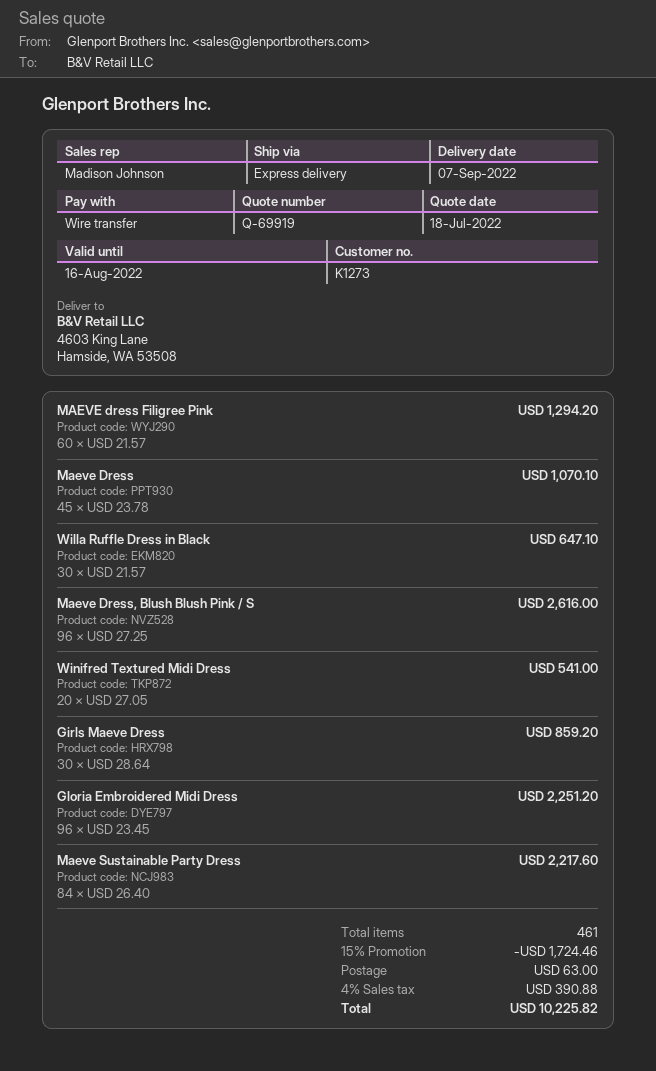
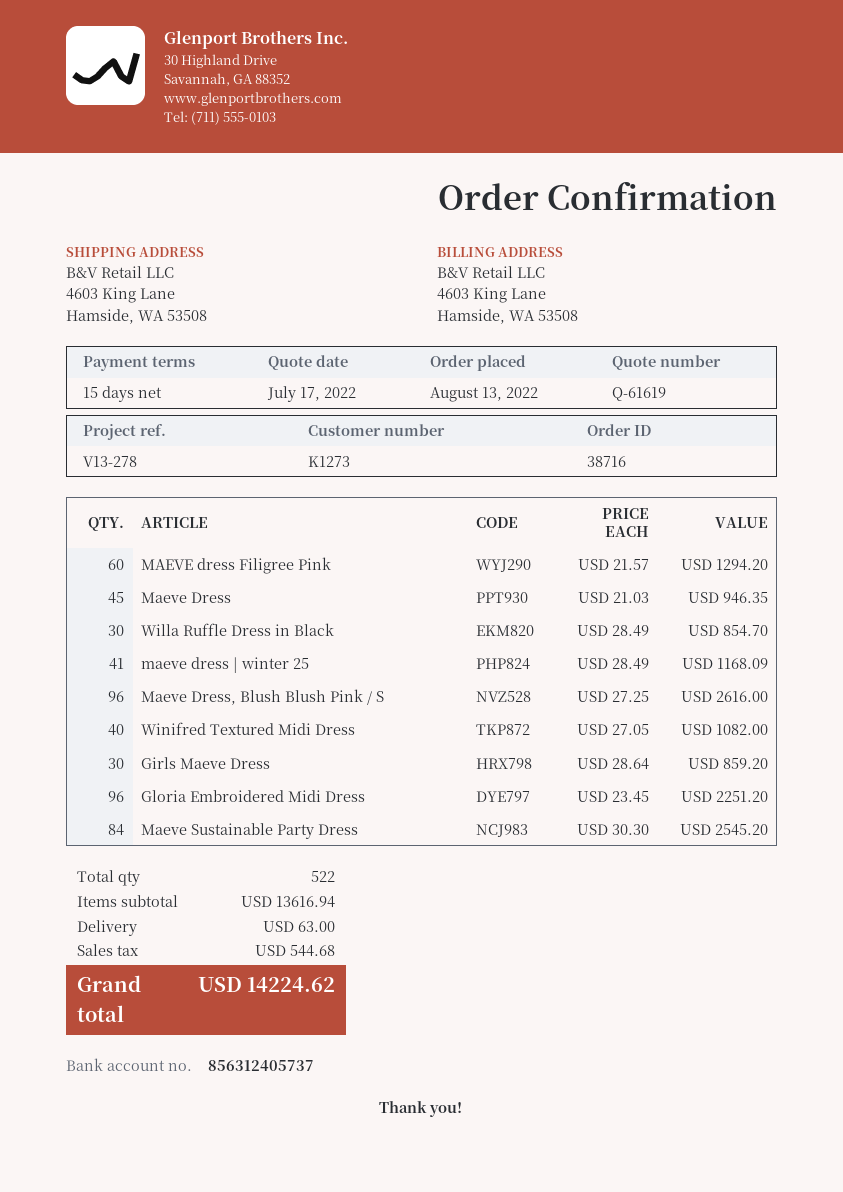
quote number: Q-69919 -> Q-61619
quote date: 2022-07-18 -> 2022-07-17
Maeve Dress: 45 x 23.78 = 1070.10 -> 45 x 21.03 = 946.35
Willa Ruffle Dress in Black: 30 x 21.57 = 647.10 -> 30 x 28.49 = 854.70
Winifred Textured Midi Dress: 20 x 27.05 = 541.00 -> 40 x 27.05 = 1082.00
Maeve Sustainable Party Dress: 84 x 26.40 = 2217.60 -> 84 x 30.30 = 2545.20
maeve dress | winter 25: none -> 41 x 28.49 = 1168.09
total quantity: 461 -> 522
discount: 15% = 1724.46 -> none
tax: 390.88 -> 544.68
total: 10225.82 -> 14224.62

